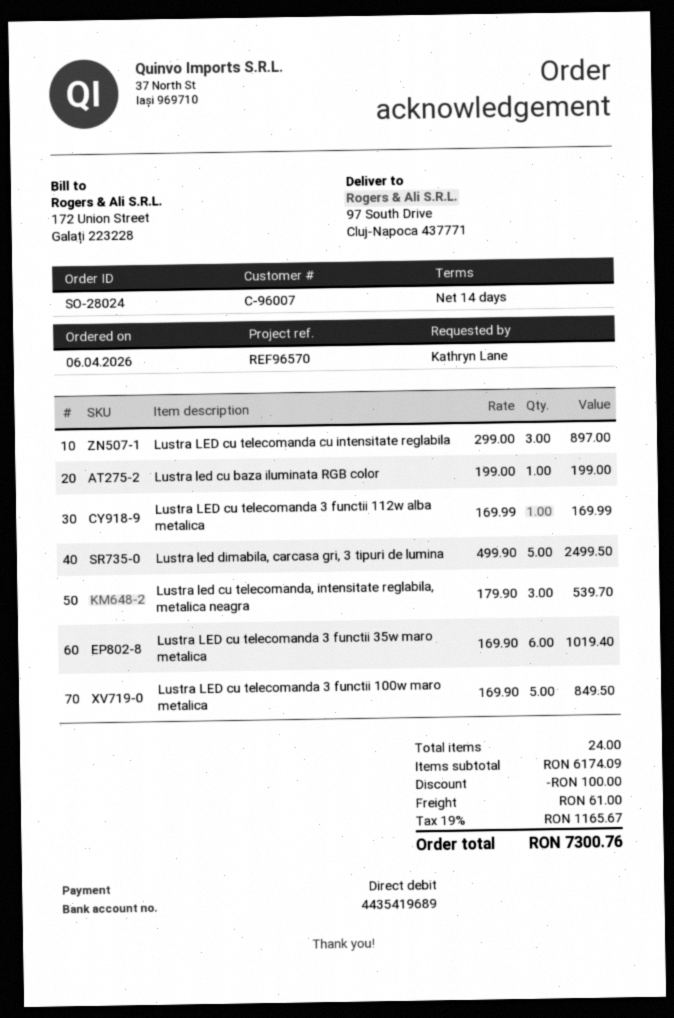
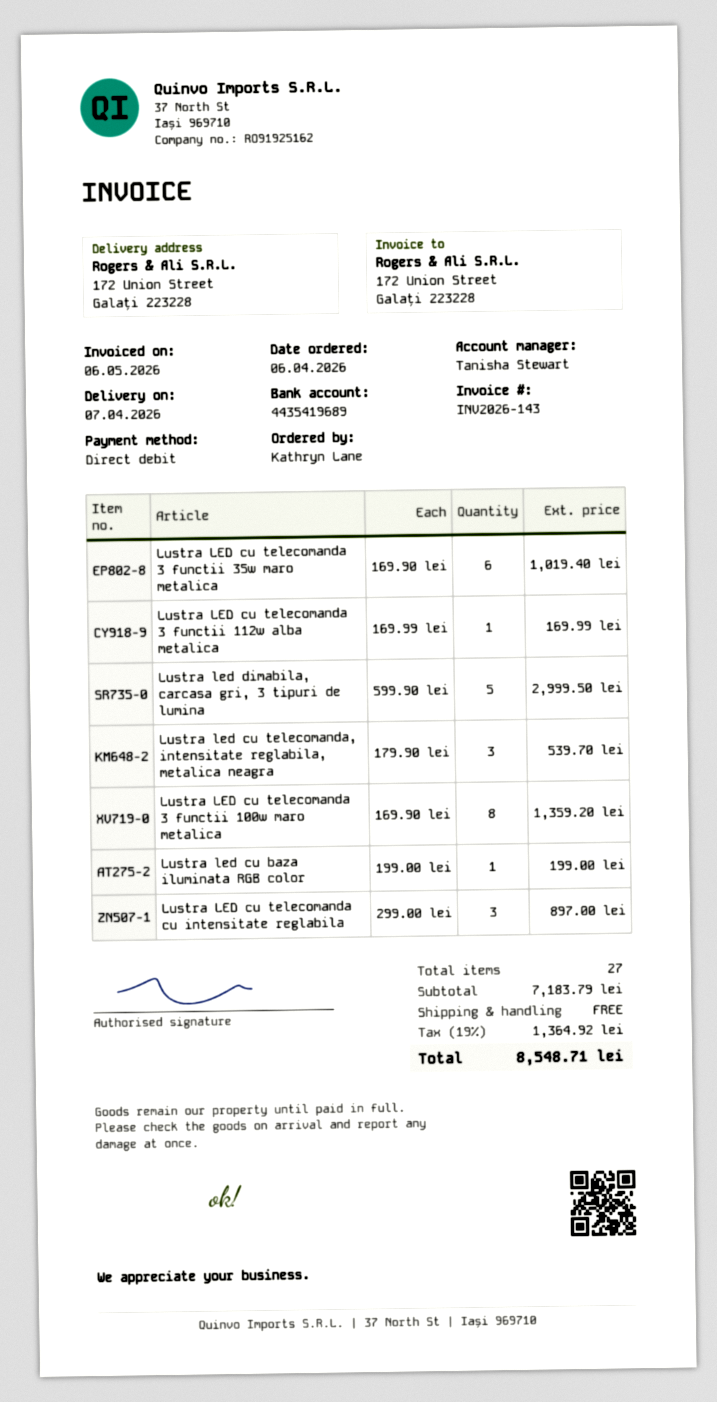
ship to: 97 South Drive, Cluj-Napoca 437771 -> 172 Union Street, Galați 223228
Lustra led dimabila, carcasa gri, 3 tipuri de lumina: 5 x 499.90 = 2499.50 -> 5 x 599.90 = 2999.50
Lustra LED cu telecomanda 3 functii 100w maro metalica: 5 x 169.90 = 849.50 -> 8 x 169.90 = 1359.20
total quantity: 24 -> 27
subtotal: 6174.09 -> 7183.79
discount: 100.00 -> none
shipping: 61.00 -> 0.00
tax: 19% = 1165.67 -> 19% = 1364.92
total: 7300.76 -> 8548.71

